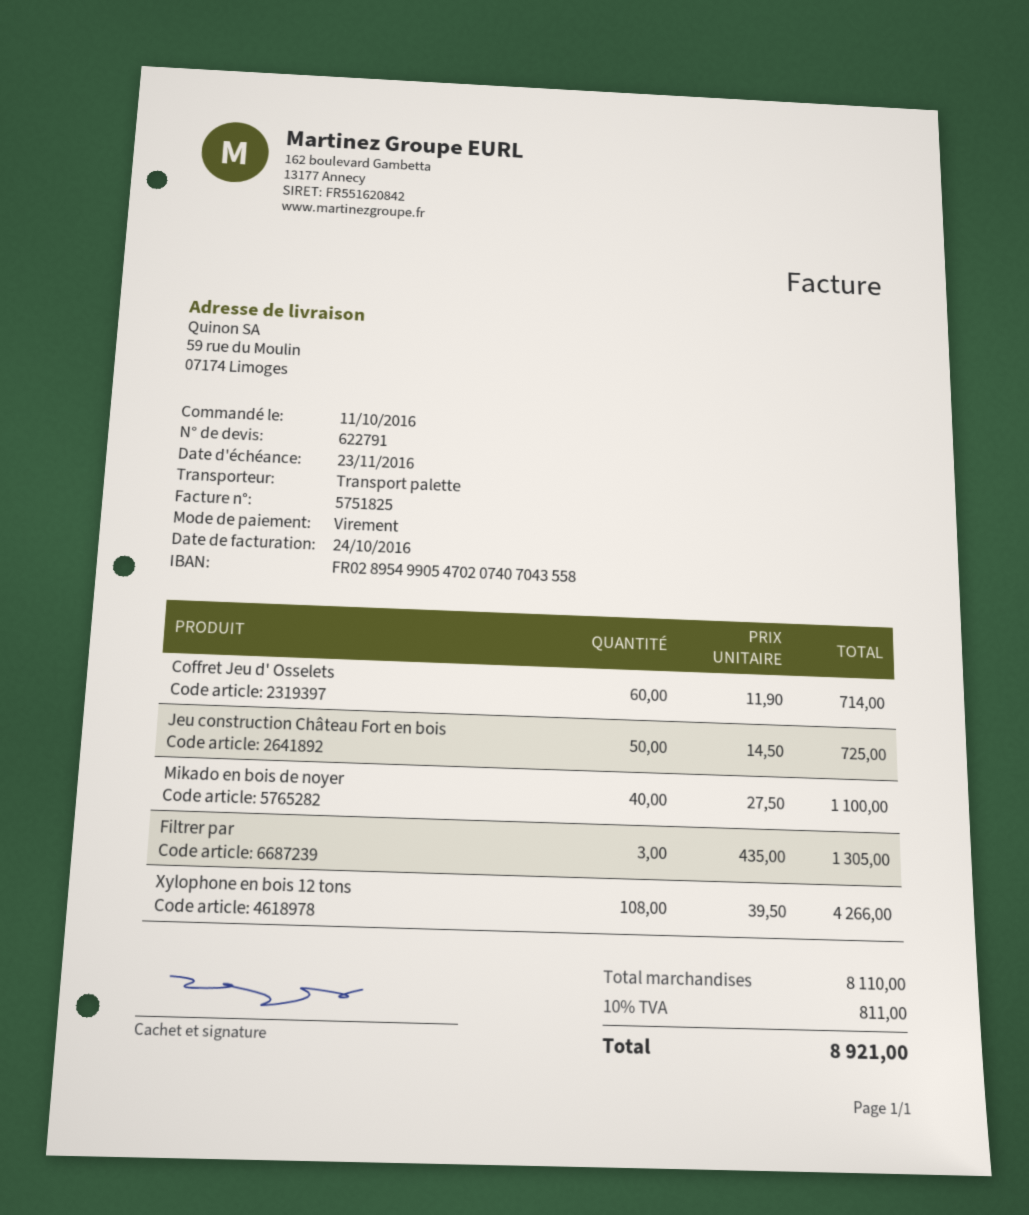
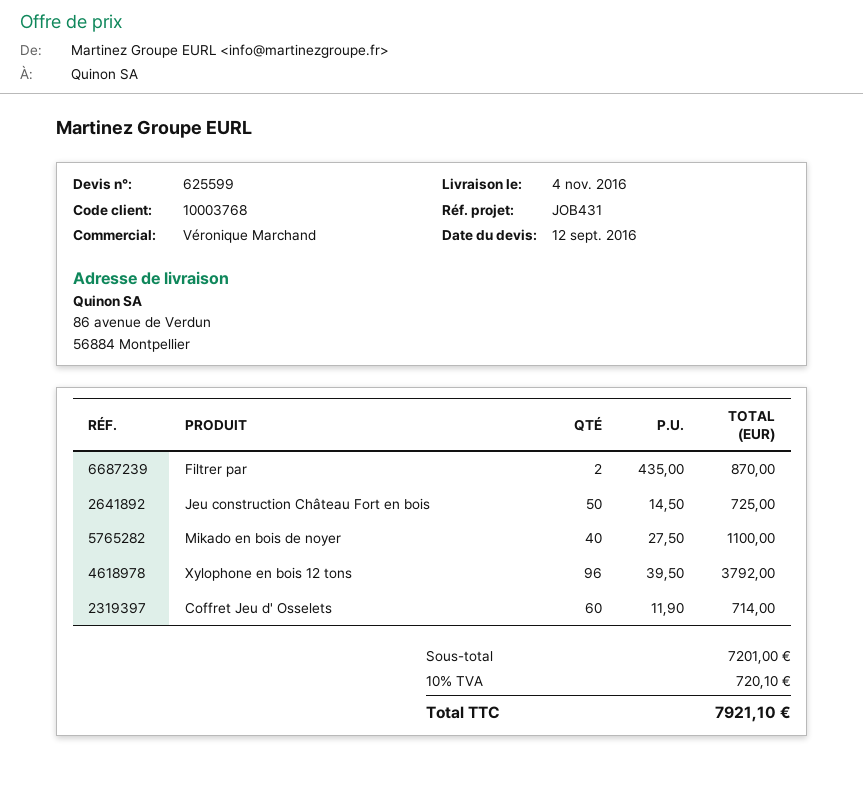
quote number: 622791 -> 625599
ship to: 59 rue du Moulin, 07174 Limoges -> 86 avenue de Verdun, 56884 Montpellier
Filtrer par: 3 x 435.00 = 1305.00 -> 2 x 435.00 = 870.00
Xylophone en bois 12 tons: 108 x 39.50 = 4266.00 -> 96 x 39.50 = 3792.00
subtotal: 8110.00 -> 7201.00
tax: 10% = 811.00 -> 10% = 720.10
total: 8921.00 -> 7921.10

